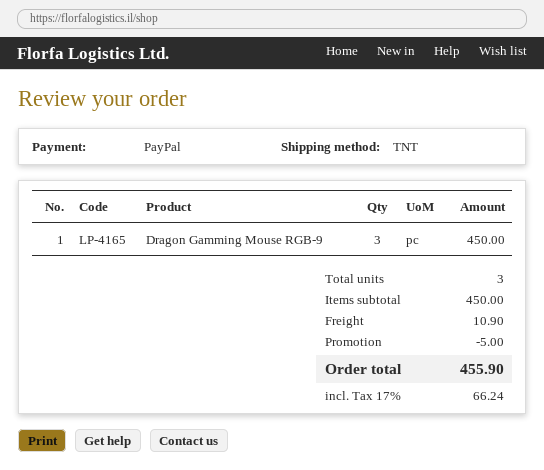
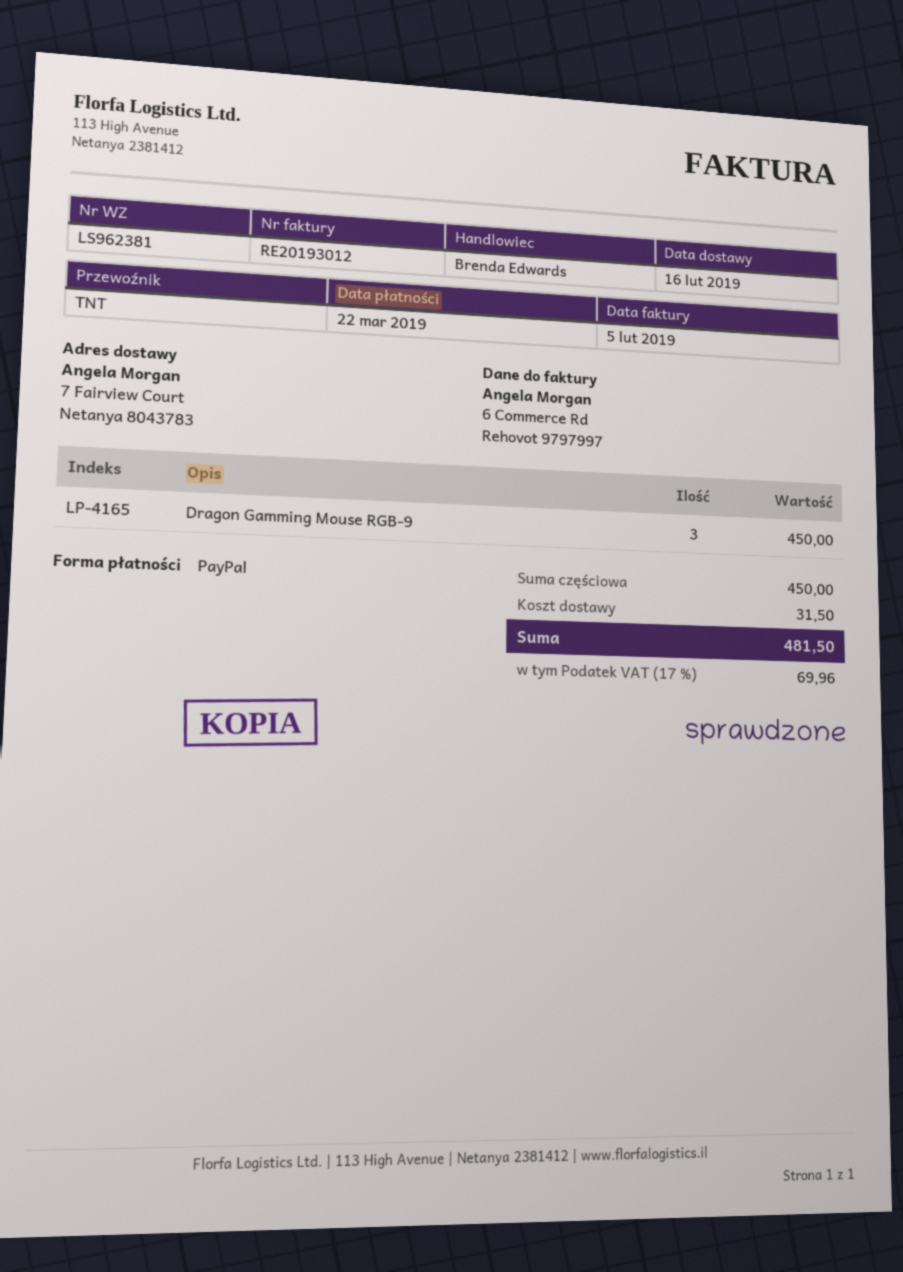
discount: 5.00 -> none
shipping: 10.90 -> 31.50
tax: 17% = 66.24 -> 17% = 69.96
total: 455.90 -> 481.50

